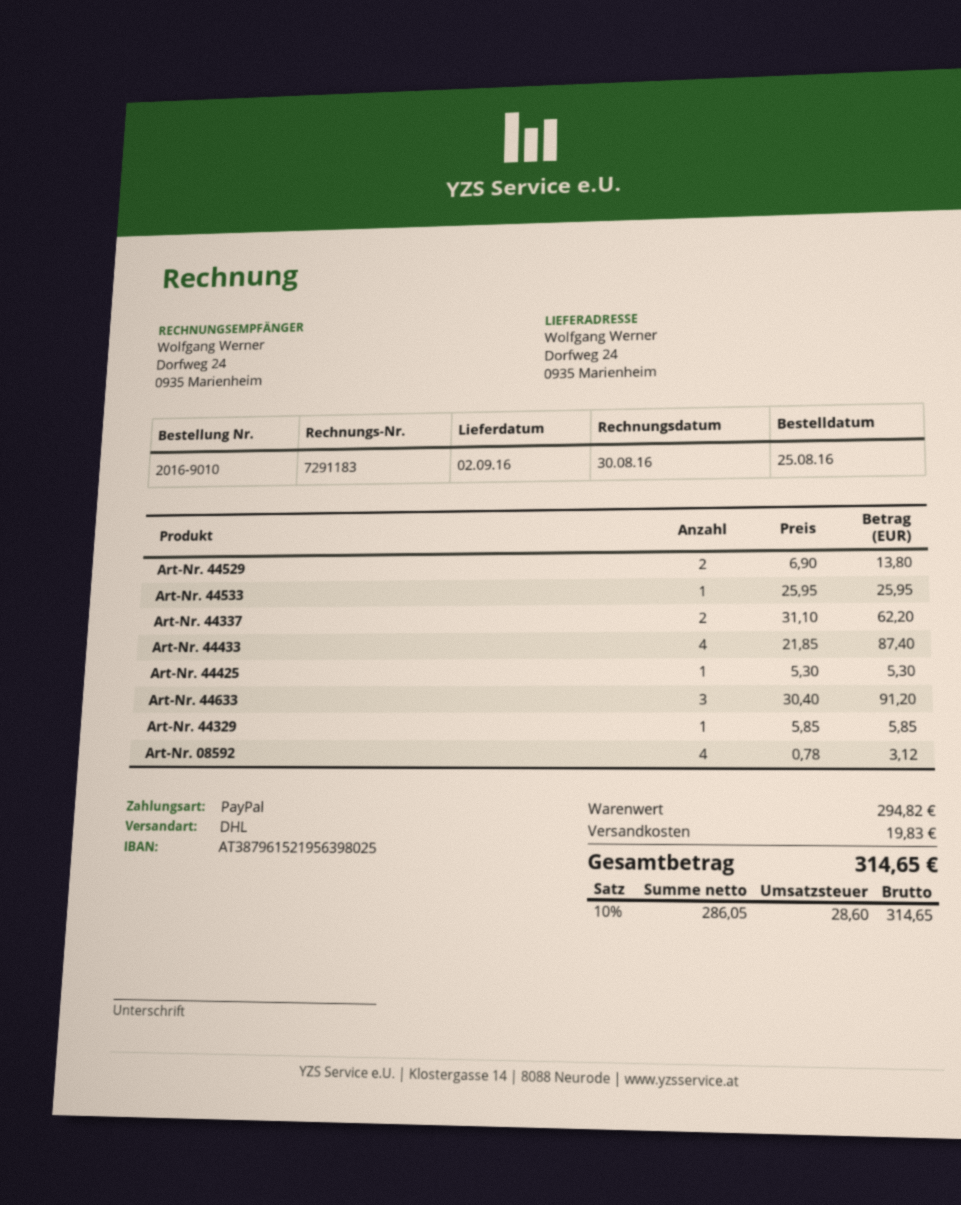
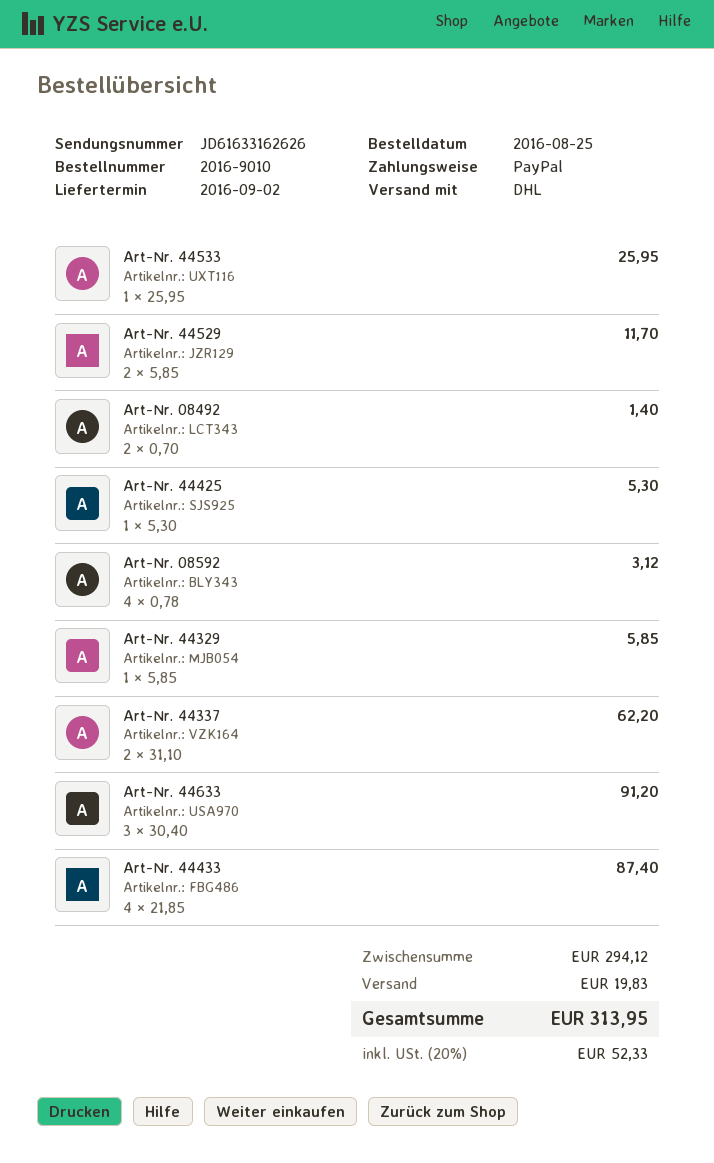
Art-Nr. 44529: 2 x 6.90 = 13.80 -> 2 x 5.85 = 11.70
Art-Nr. 08492: none -> 2 x 0.70 = 1.40
subtotal: 294.82 -> 294.12
tax: 10% = 28.60 -> 20% = 52.33
total: 314.65 -> 313.95

